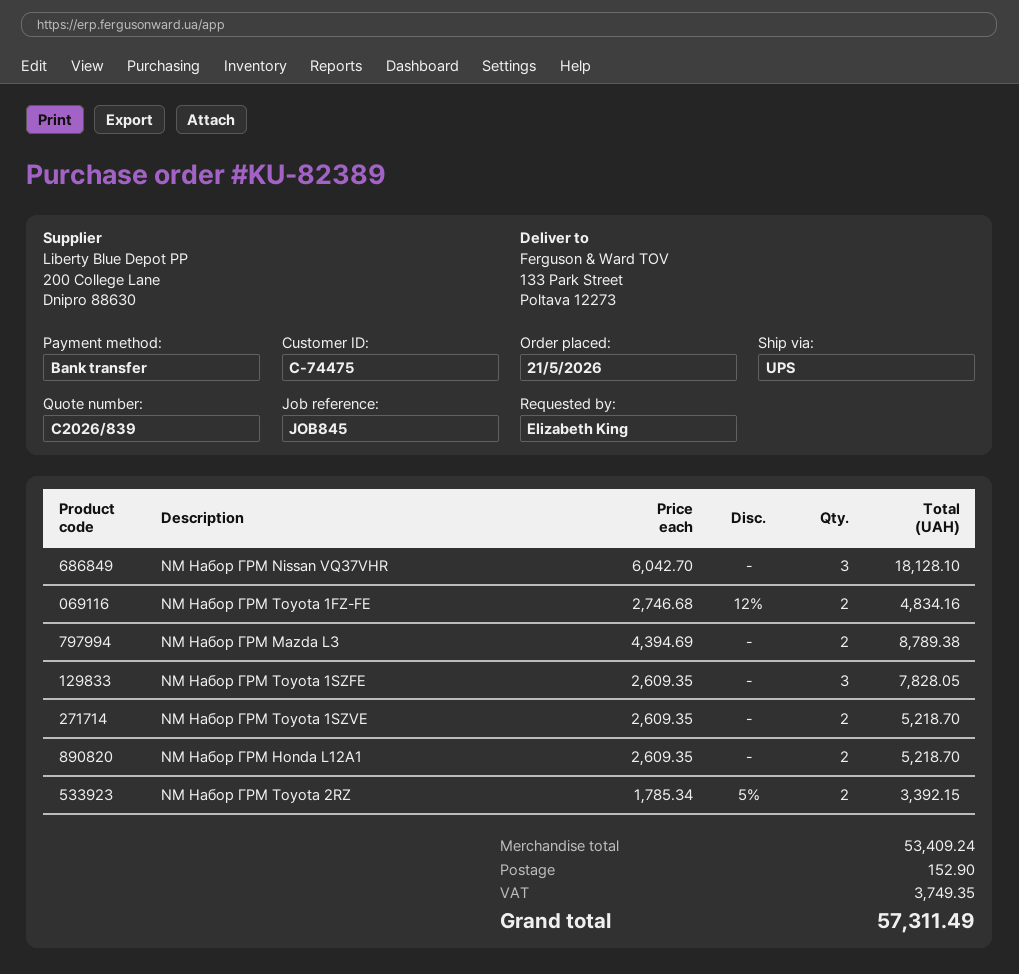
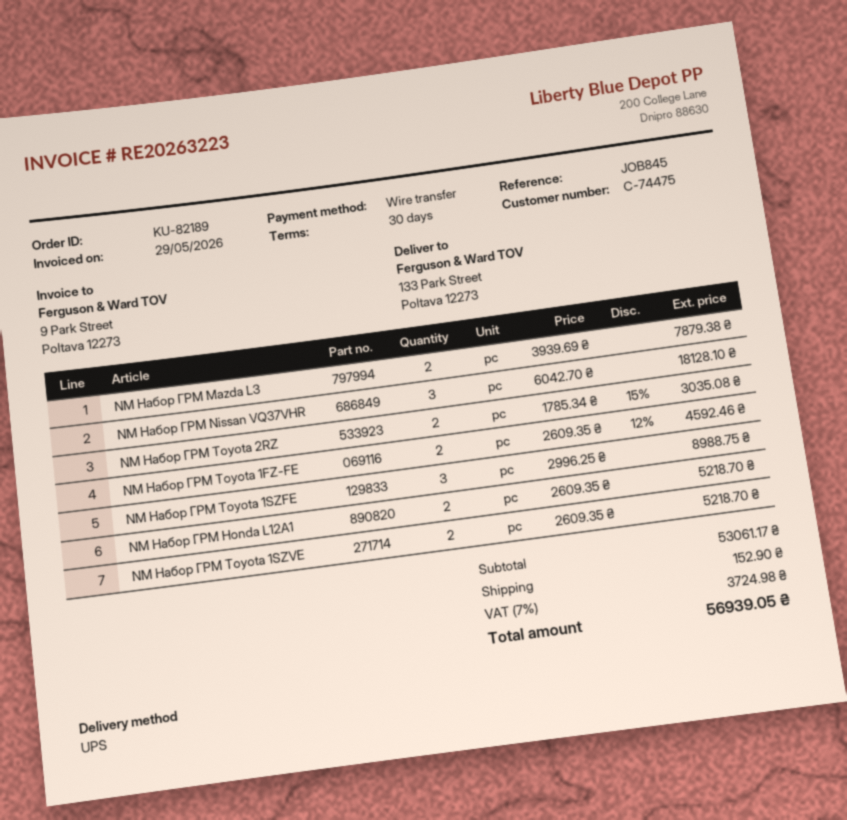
order number: KU-82389 -> KU-82189
NM Набор ГРМ Toyota 1FZ-FE: 2 x 2746.68 - 12% = 4834.16 -> 2 x 2609.35 - 12% = 4592.46
NM Набор ГРМ Mazda L3: 2 x 4394.69 = 8789.38 -> 2 x 3939.69 = 7879.38
NM Набор ГРМ Toyota 1SZFE: 3 x 2609.35 = 7828.05 -> 3 x 2996.25 = 8988.75
NM Набор ГРМ Toyota 2RZ: 2 x 1785.34 - 5% = 3392.15 -> 2 x 1785.34 - 15% = 3035.08
subtotal: 53409.24 -> 53061.17
tax: 3749.35 -> 3724.98
total: 57311.49 -> 56939.05

